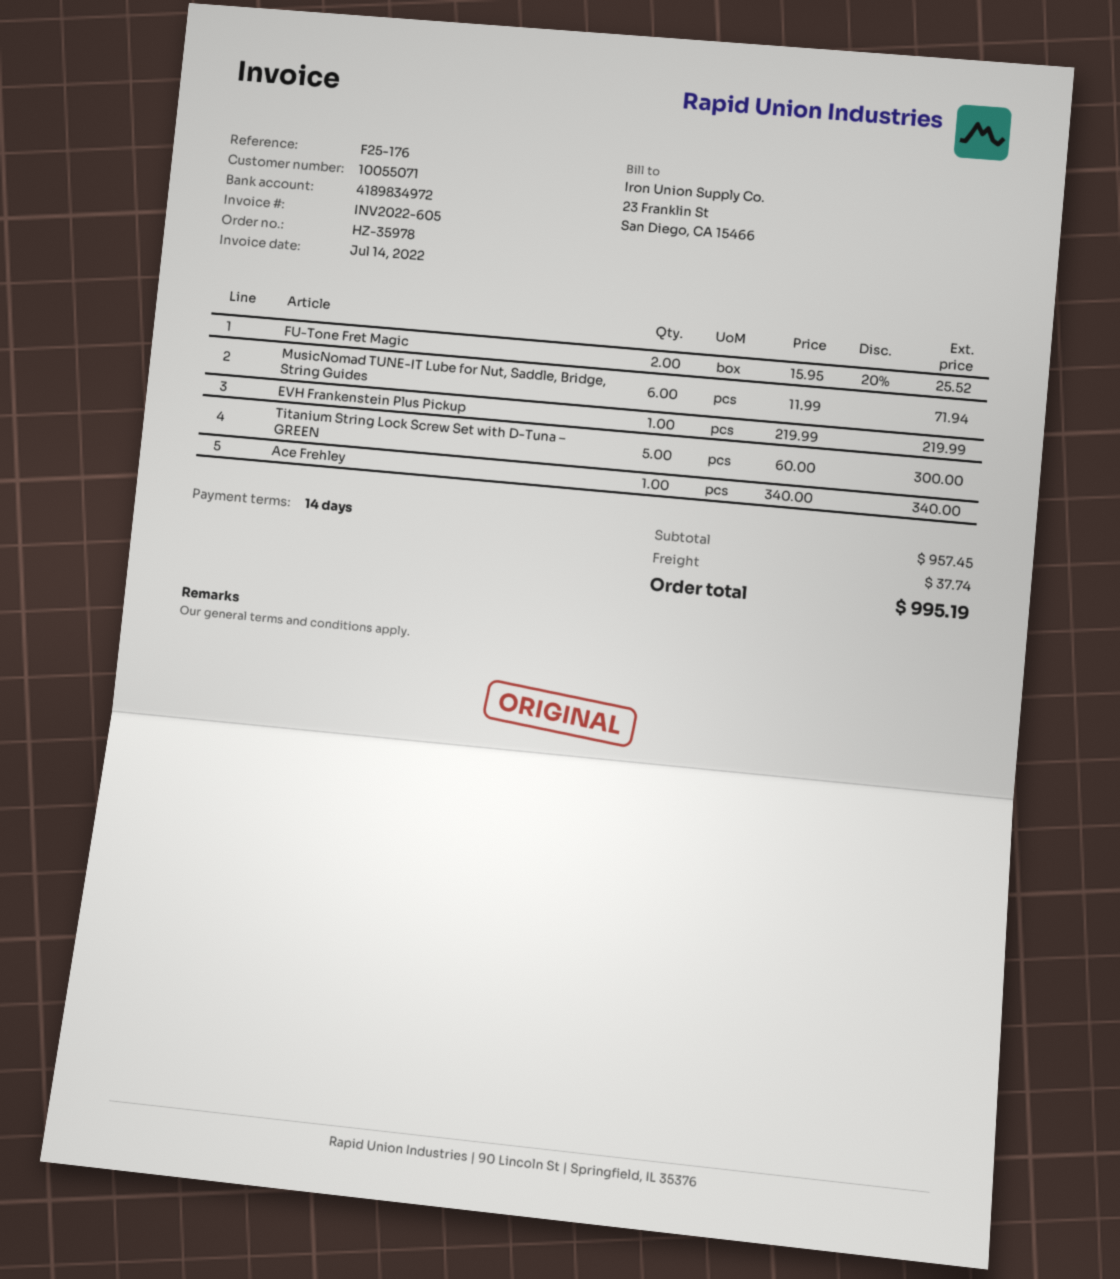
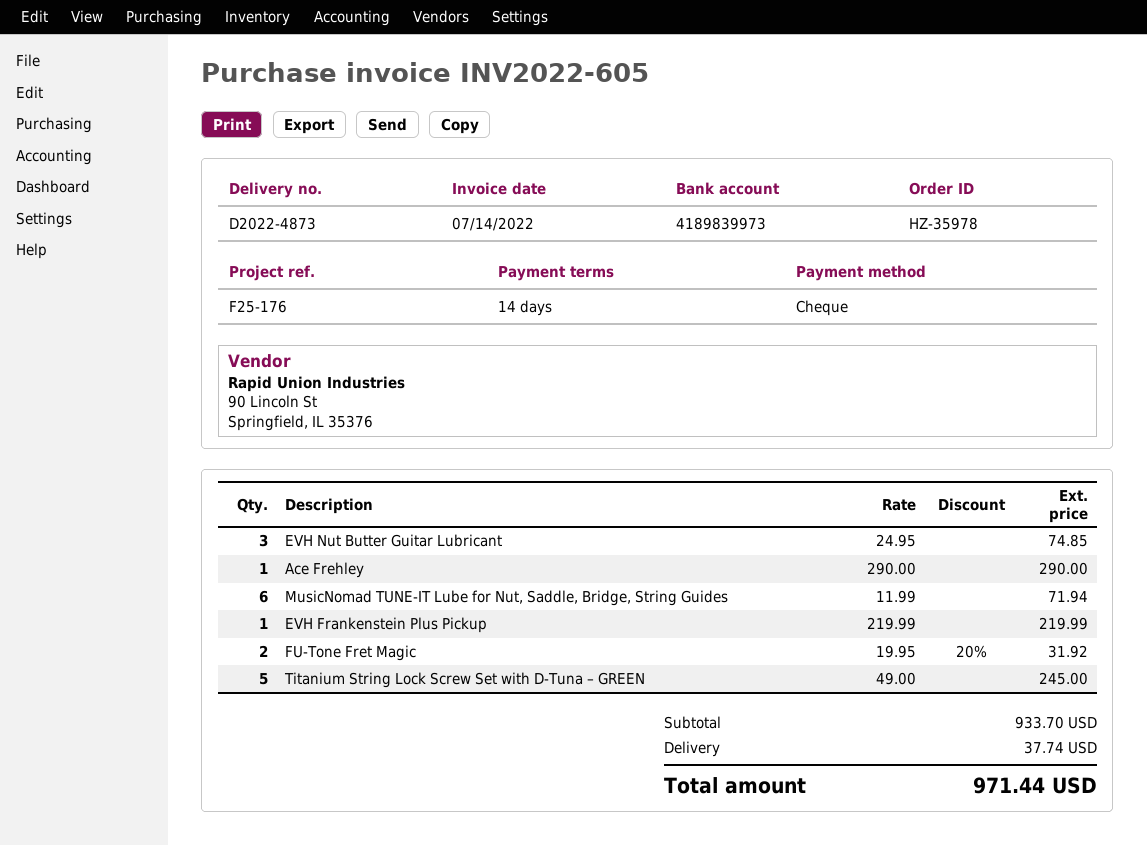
bank account: 4189834972 -> 4189839973
FU-Tone Fret Magic: 2 x 15.95 - 20% = 25.52 -> 2 x 19.95 - 20% = 31.92
Titanium String Lock Screw Set with D-Tuna – GREEN: 5 x 60.00 = 300.00 -> 5 x 49.00 = 245.00
Ace Frehley: 1 x 340.00 = 340.00 -> 1 x 290.00 = 290.00
EVH Nut Butter Guitar Lubricant: none -> 3 x 24.95 = 74.85
subtotal: 957.45 -> 933.70
total: 995.19 -> 971.44

